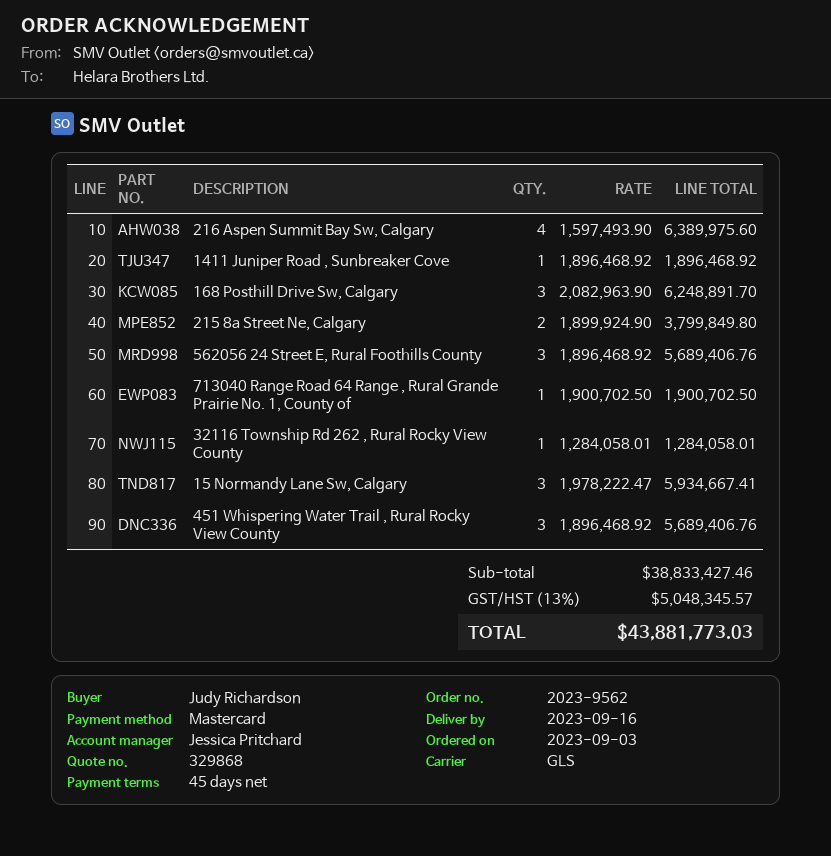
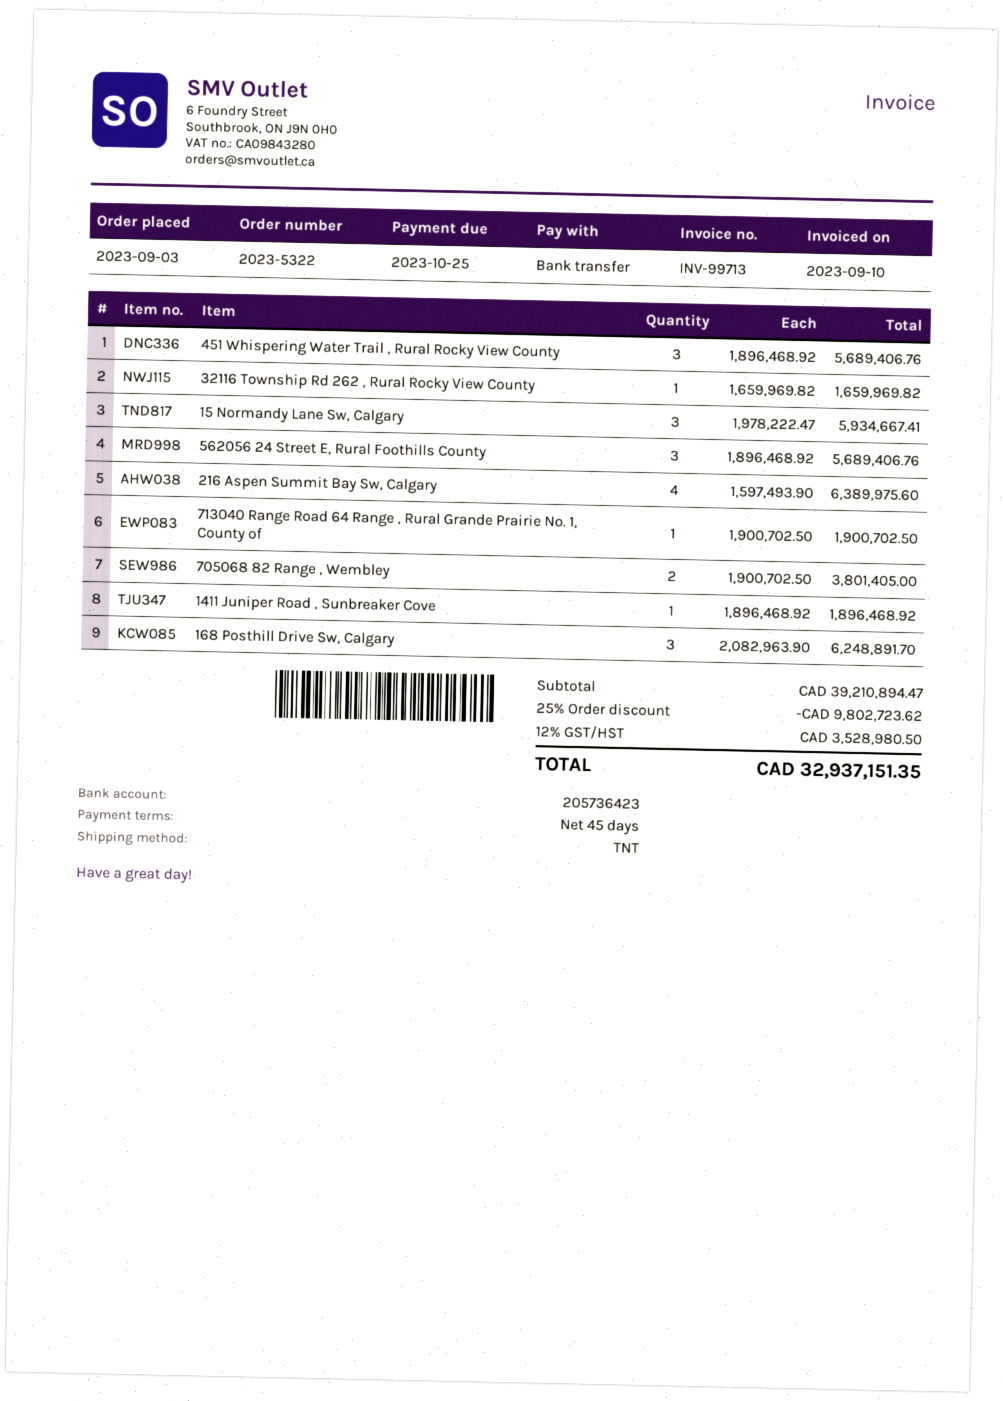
order number: 2023-9562 -> 2023-5322
payment method: Mastercard -> bank transfer
shipping method: GLS -> TNT
215 8a Street Ne, Calgary: 2 x 1899924.90 = 3799849.80 -> none
32116 Township Rd 262 , Rural Rocky View County: 1 x 1284058.01 = 1284058.01 -> 1 x 1659969.82 = 1659969.82
705068 82 Range , Wembley: none -> 2 x 1900702.50 = 3801405.00
subtotal: 38833427.46 -> 39210894.47
discount: none -> 25% = 9802723.62
tax: 13% = 5048345.57 -> 12% = 3528980.50
total: 43881773.03 -> 32937151.35

